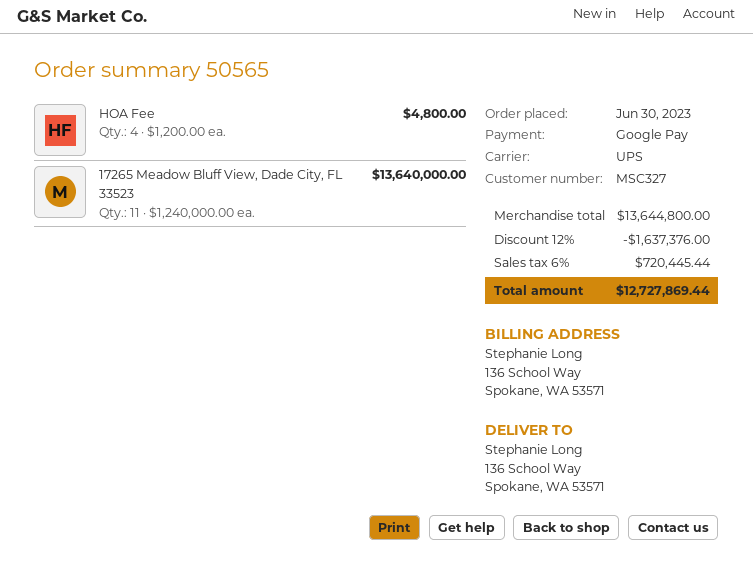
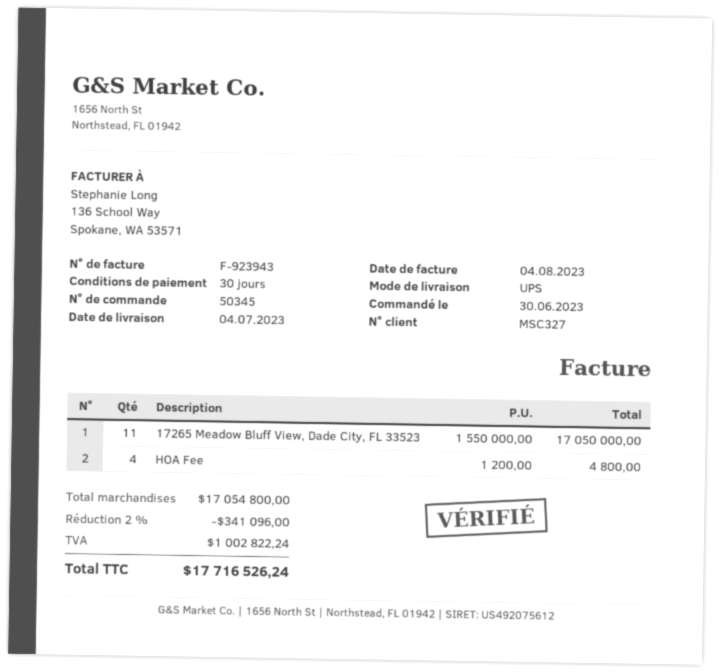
order number: 50565 -> 50345
17265 Meadow Bluff View, Dade City, FL 33523: 11 x 1240000.00 = 13640000.00 -> 11 x 1550000.00 = 17050000.00
subtotal: 13644800.00 -> 17054800.00
discount: 12% = 1637376.00 -> 2% = 341096.00
tax: 720445.44 -> 1002822.24
total: 12727869.44 -> 17716526.24

